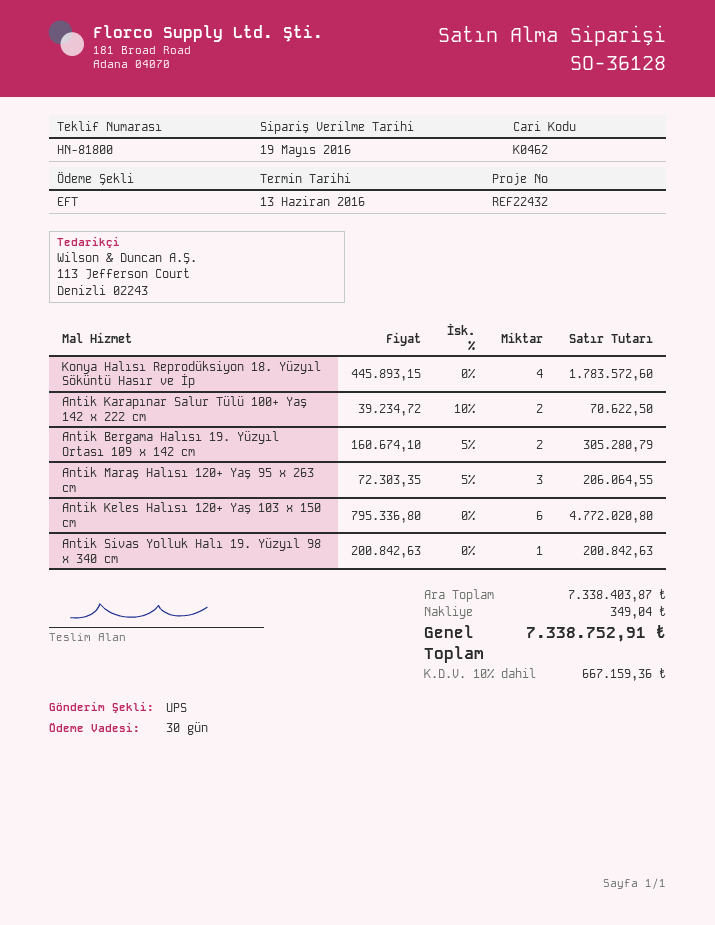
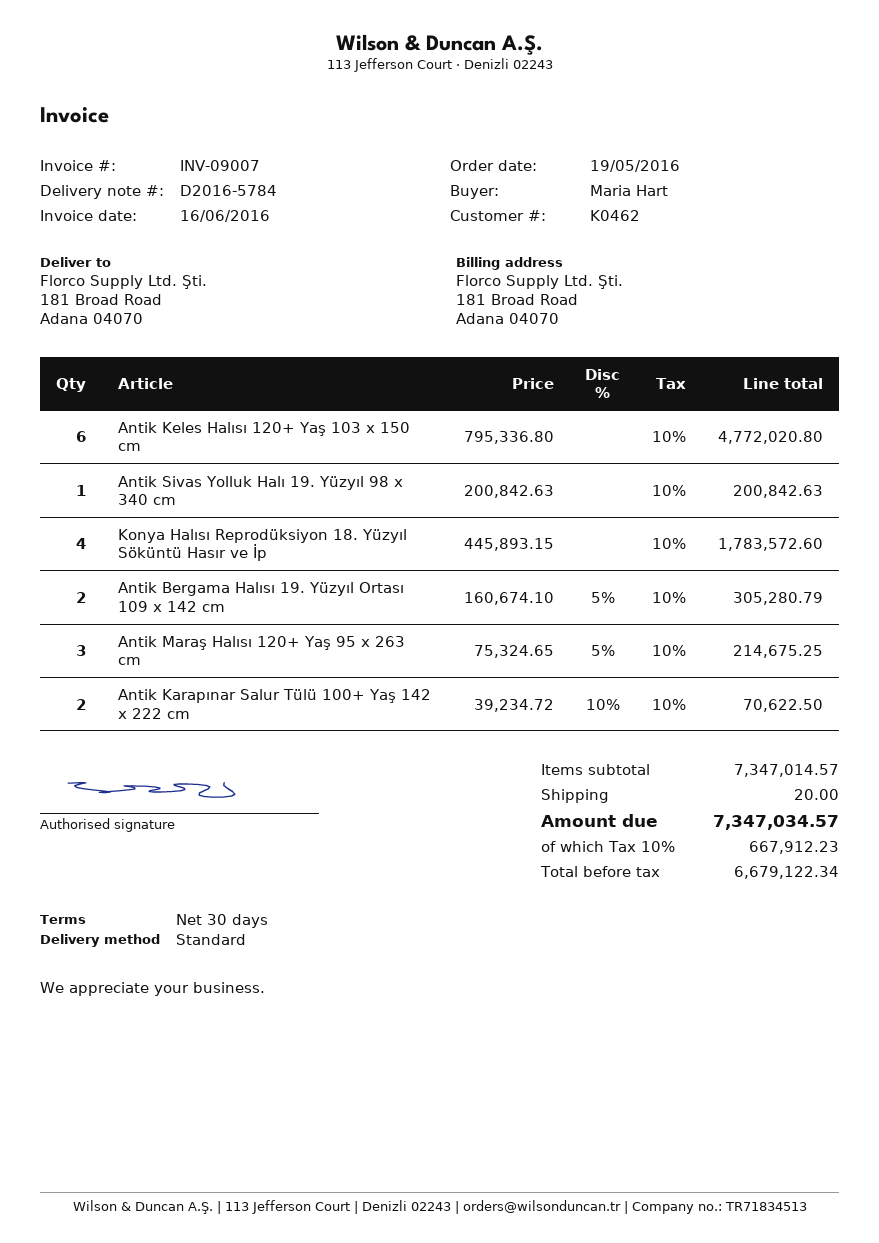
shipping method: UPS -> standard
Antik Maraş Halısı 120+ Yaş 95 x 263 cm: 3 x 72303.35 - 5% = 206064.55 -> 3 x 75324.65 - 5% = 214675.25
subtotal: 7338403.87 -> 7347014.57
shipping: 349.04 -> 20.00
tax: 10% = 667159.36 -> 10% = 667912.23
total: 7338752.91 -> 7347034.57

